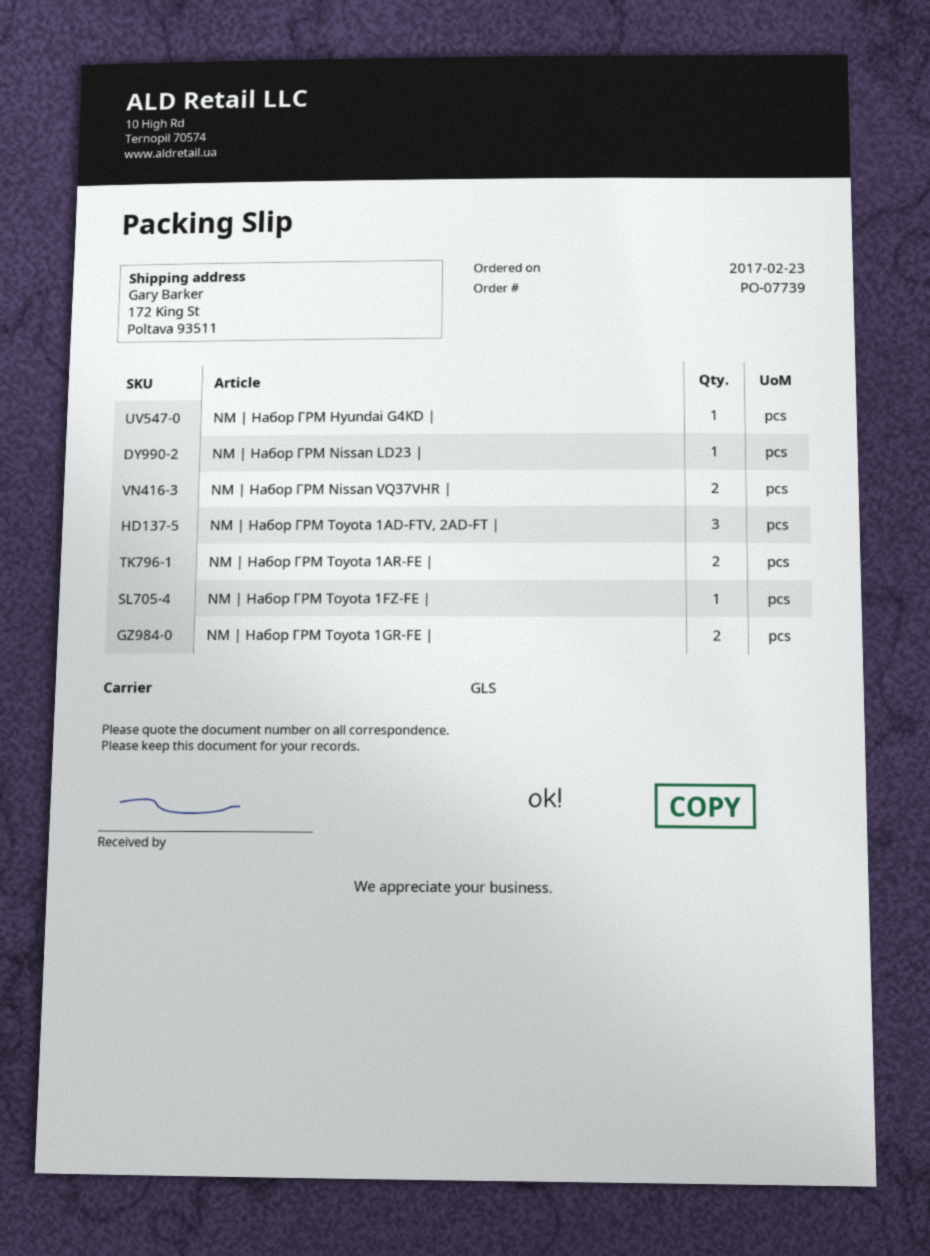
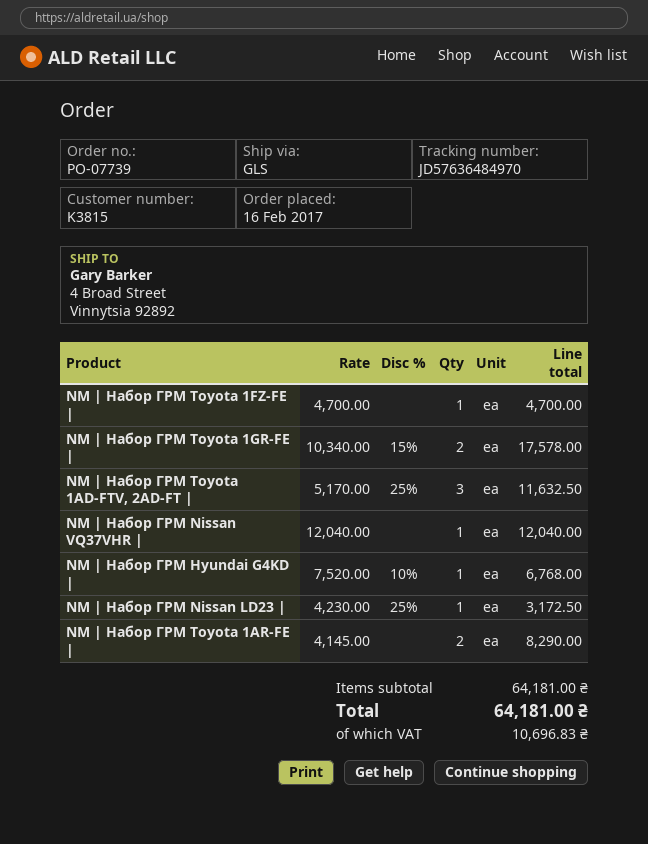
order date: 2017-02-23 -> 2017-02-16
ship to: 172 King St, Poltava 93511 -> 4 Broad Street, Vinnytsia 92892
NM | Набор ГРМ Nissan VQ37VHR |: 2 -> 1

